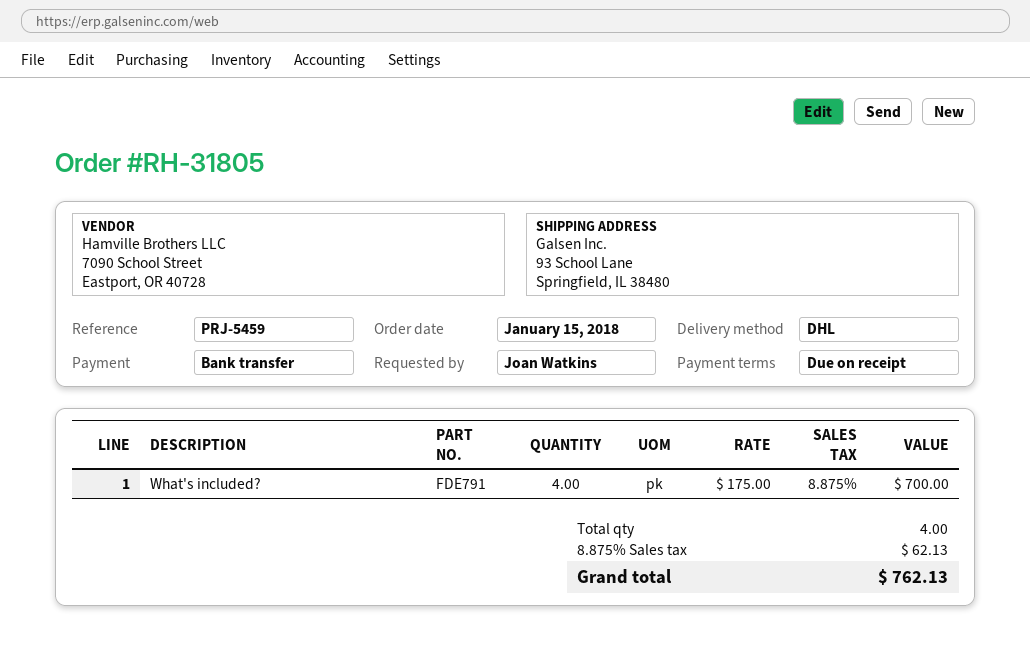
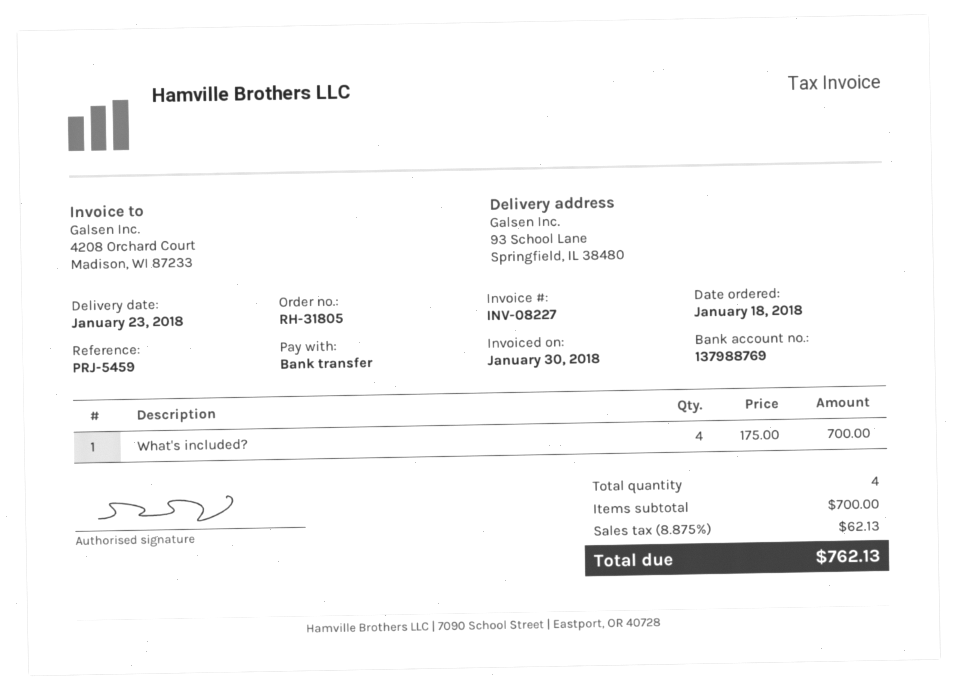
order date: 2018-01-15 -> 2018-01-18

